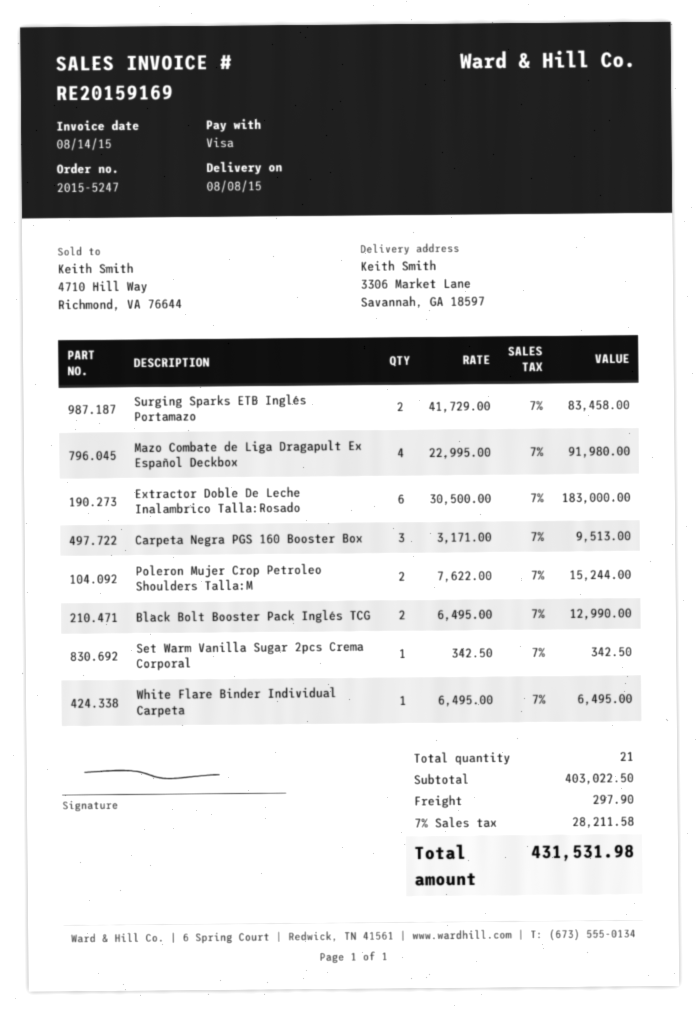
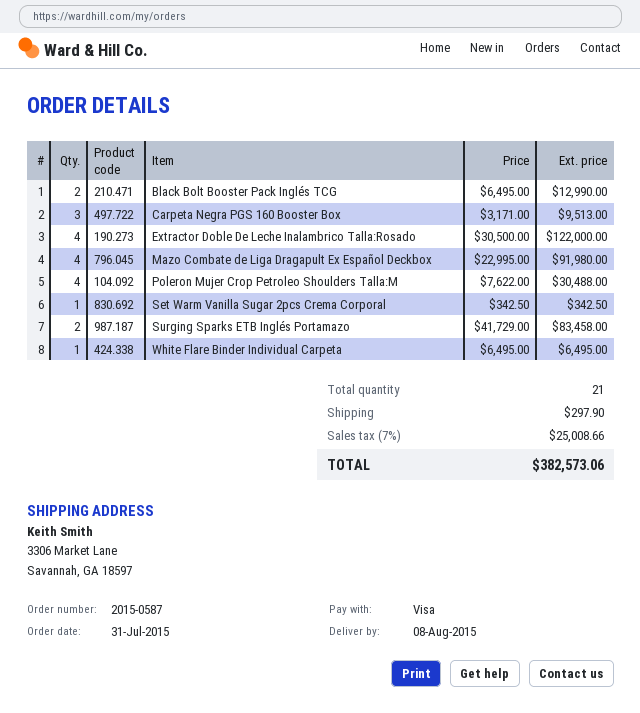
order number: 2015-5247 -> 2015-0587
Extractor Doble De Leche Inalambrico Talla:Rosado: 6 x 30500.00 = 183000.00 -> 4 x 30500.00 = 122000.00
Poleron Mujer Crop Petroleo Shoulders Talla:M: 2 x 7622.00 = 15244.00 -> 4 x 7622.00 = 30488.00
tax: 7% = 28211.58 -> 7% = 25008.66
total: 431531.98 -> 382573.06

